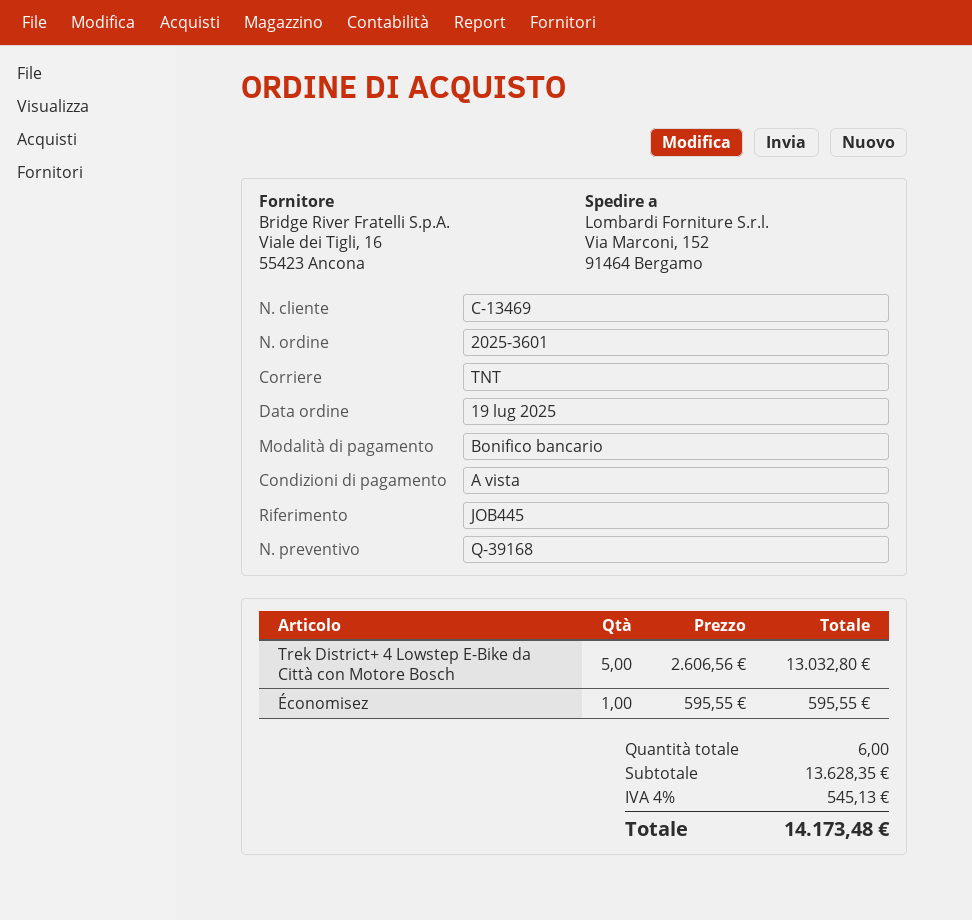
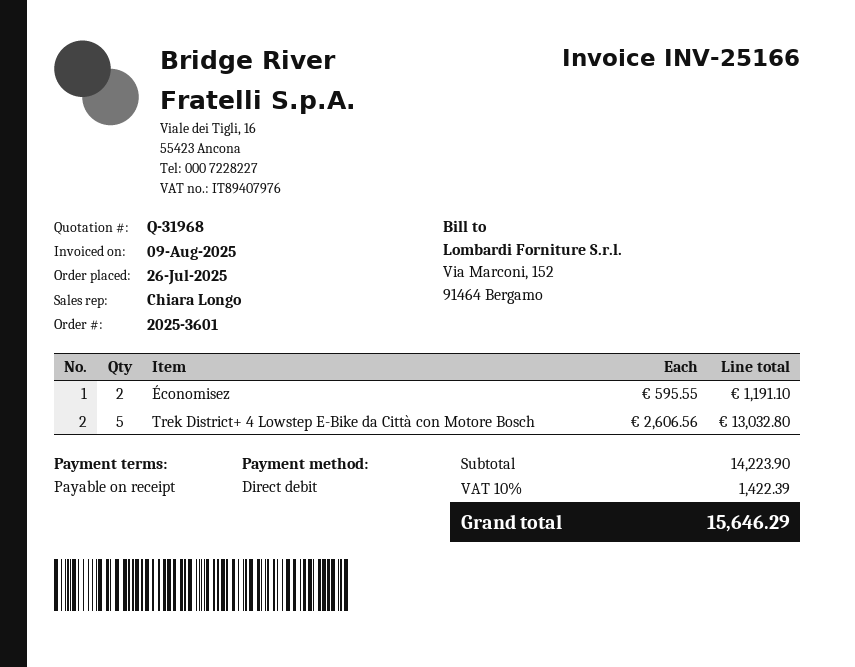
quote number: Q-39168 -> Q-31968
order date: 2025-07-19 -> 2025-07-26
payment method: bank transfer -> direct debit
Économisez: 1 x 595.55 = 595.55 -> 2 x 595.55 = 1191.10
subtotal: 13628.35 -> 14223.90
tax: 4% = 545.13 -> 10% = 1422.39
total: 14173.48 -> 15646.29

